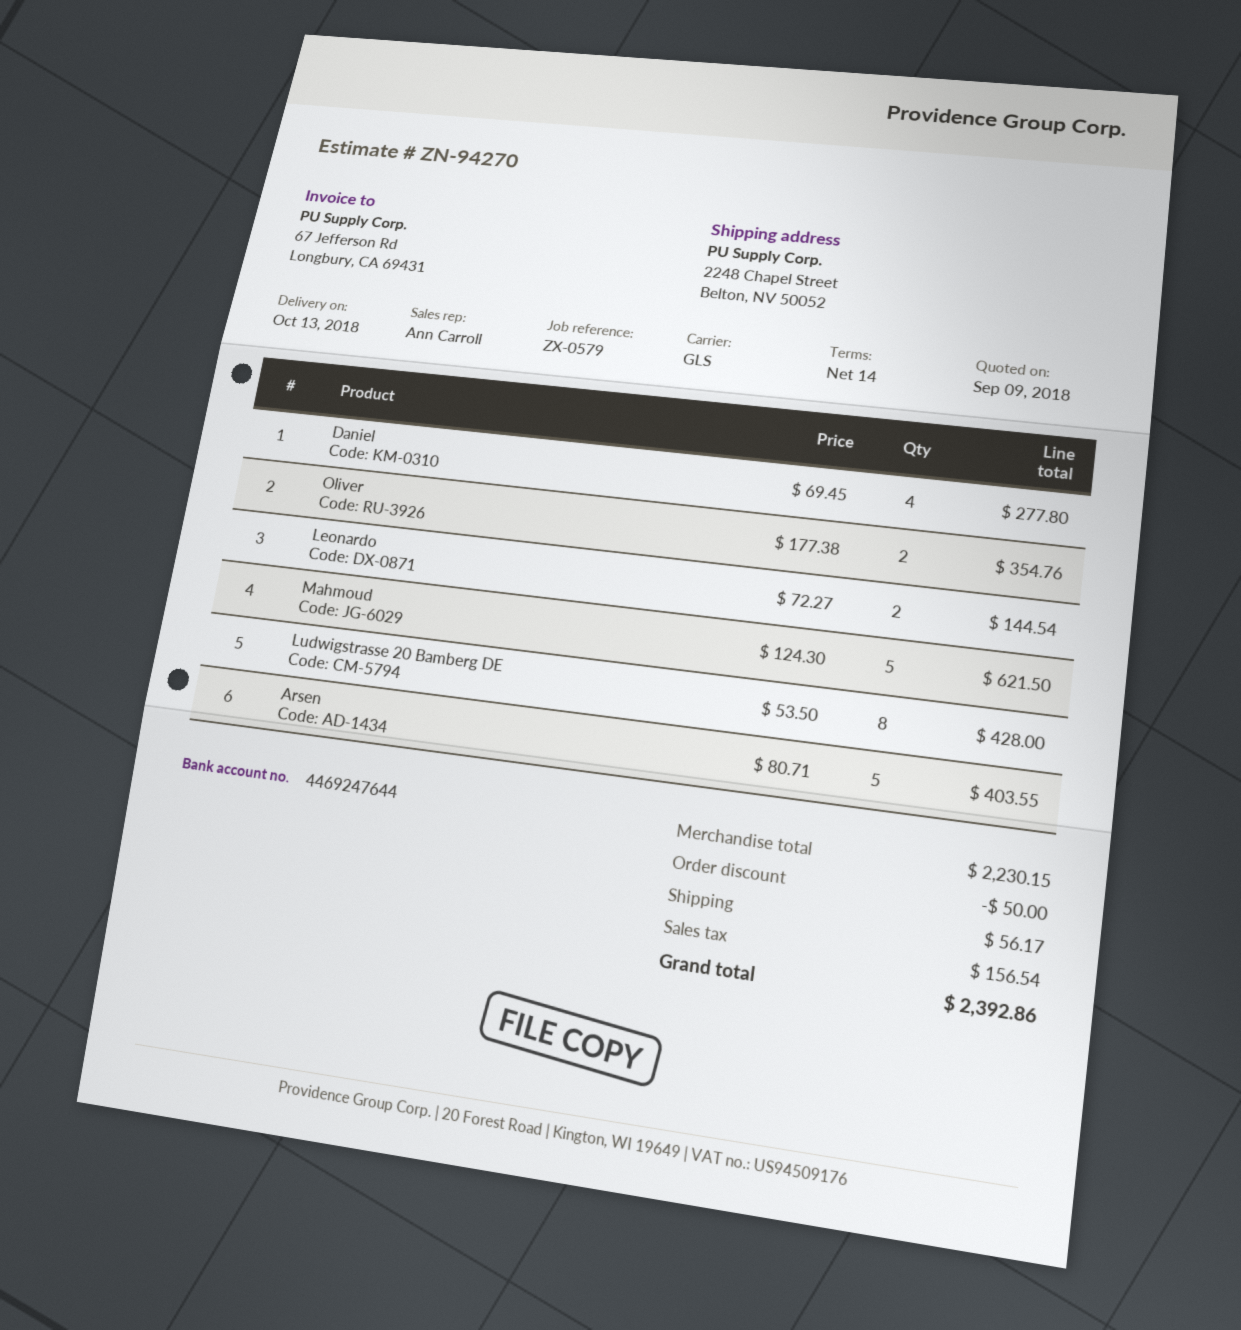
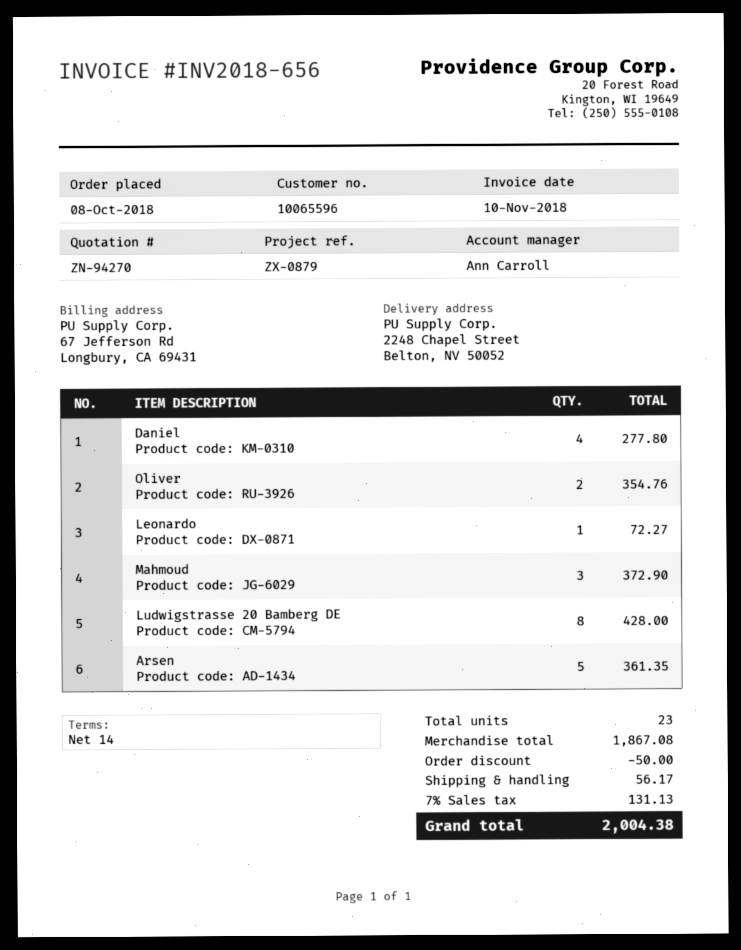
reference: ZX-0579 -> ZX-0879
Leonardo: 2 for 144.54 -> 1 for 72.27
Mahmoud: 5 for 621.50 -> 3 for 372.90
Arsen: 5 for 403.55 -> 5 for 361.35
subtotal: 2230.15 -> 1867.08
tax: 156.54 -> 131.13
total: 2392.86 -> 2004.38

